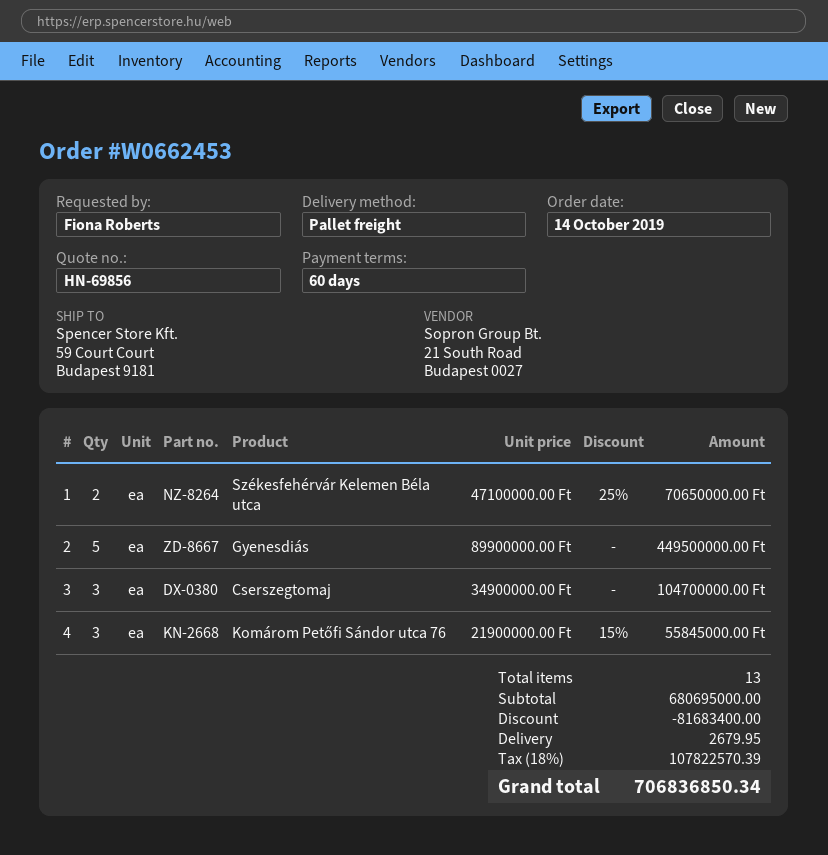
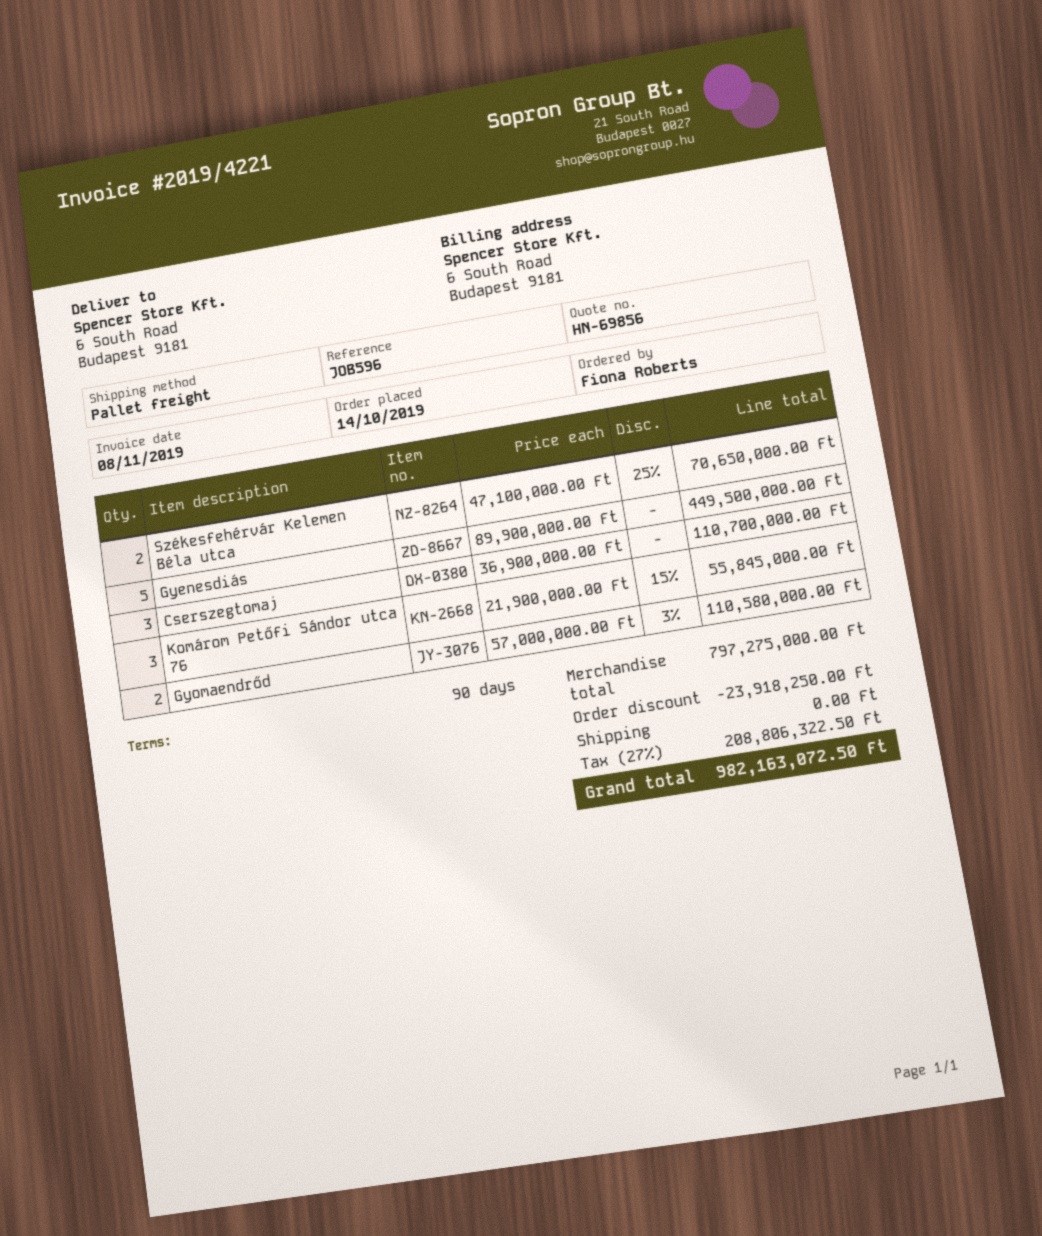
payment terms: 60 days -> 90 days
ship to: 59 Court Court, Budapest 9181 -> 6 South Road, Budapest 9181
Cserszegtomaj: 3 x 34900000.00 = 104700000.00 -> 3 x 36900000.00 = 110700000.00
Gyomaendrőd: none -> 2 x 57000000.00 - 3% = 110580000.00
subtotal: 680695000.00 -> 797275000.00
discount: 81683400.00 -> 23918250.00
shipping: 2679.95 -> 0.00
tax: 18% = 107822570.39 -> 27% = 208806322.50
total: 706836850.34 -> 982163072.50

